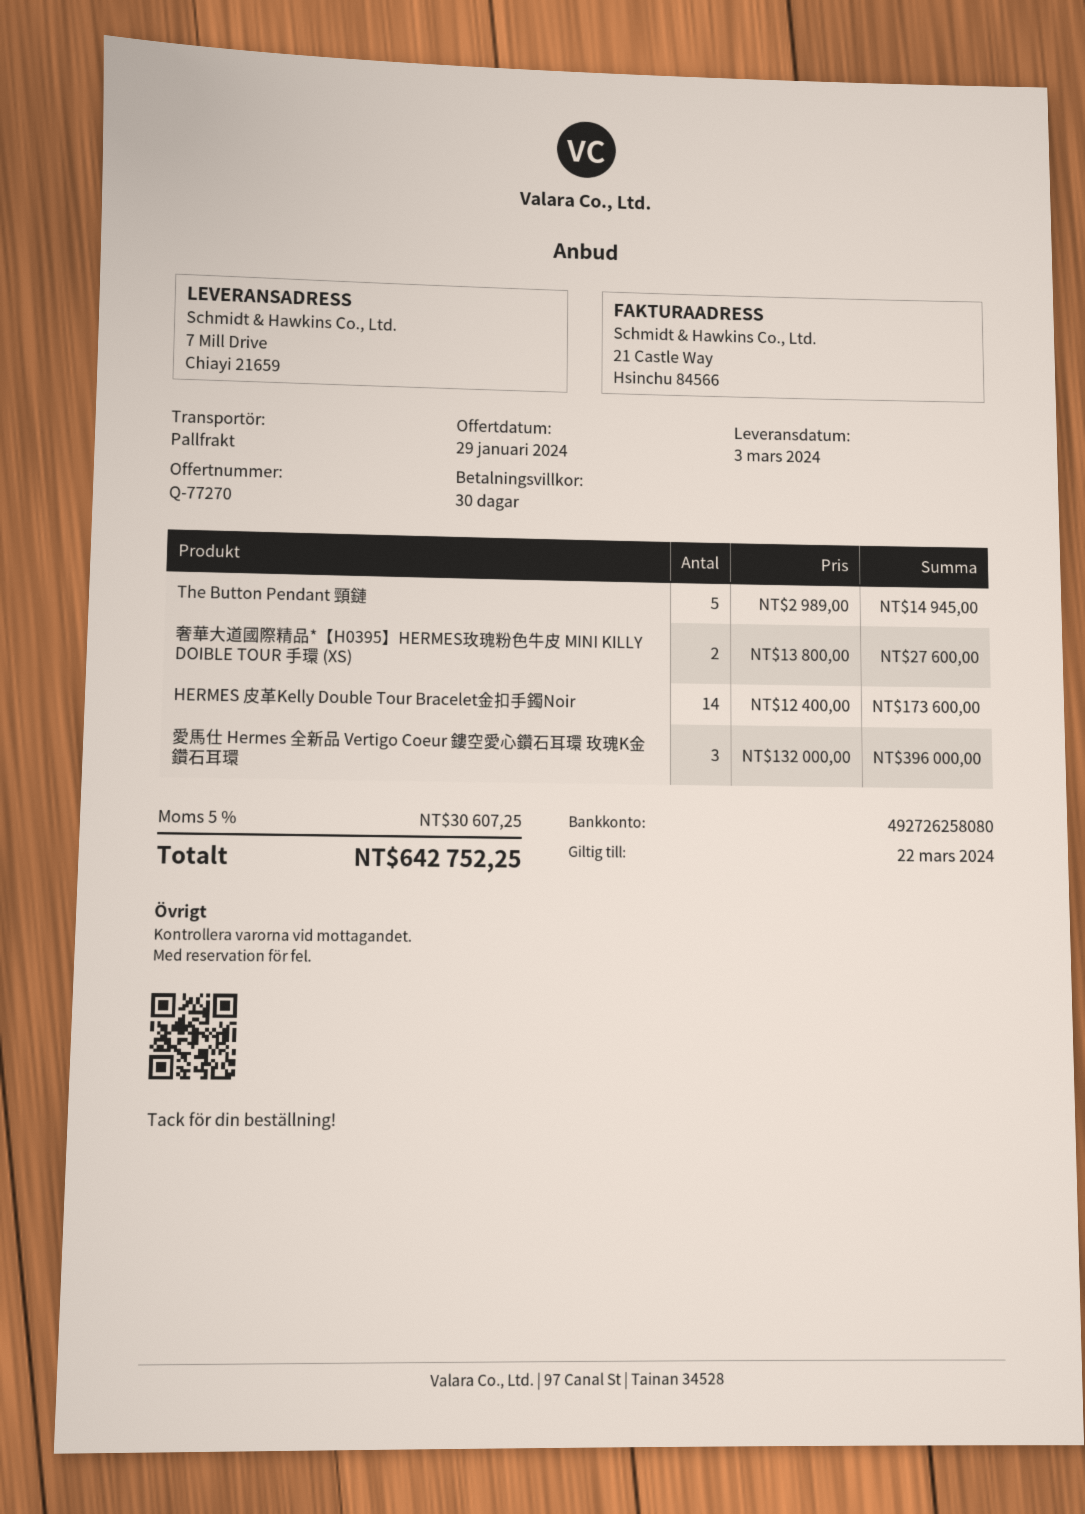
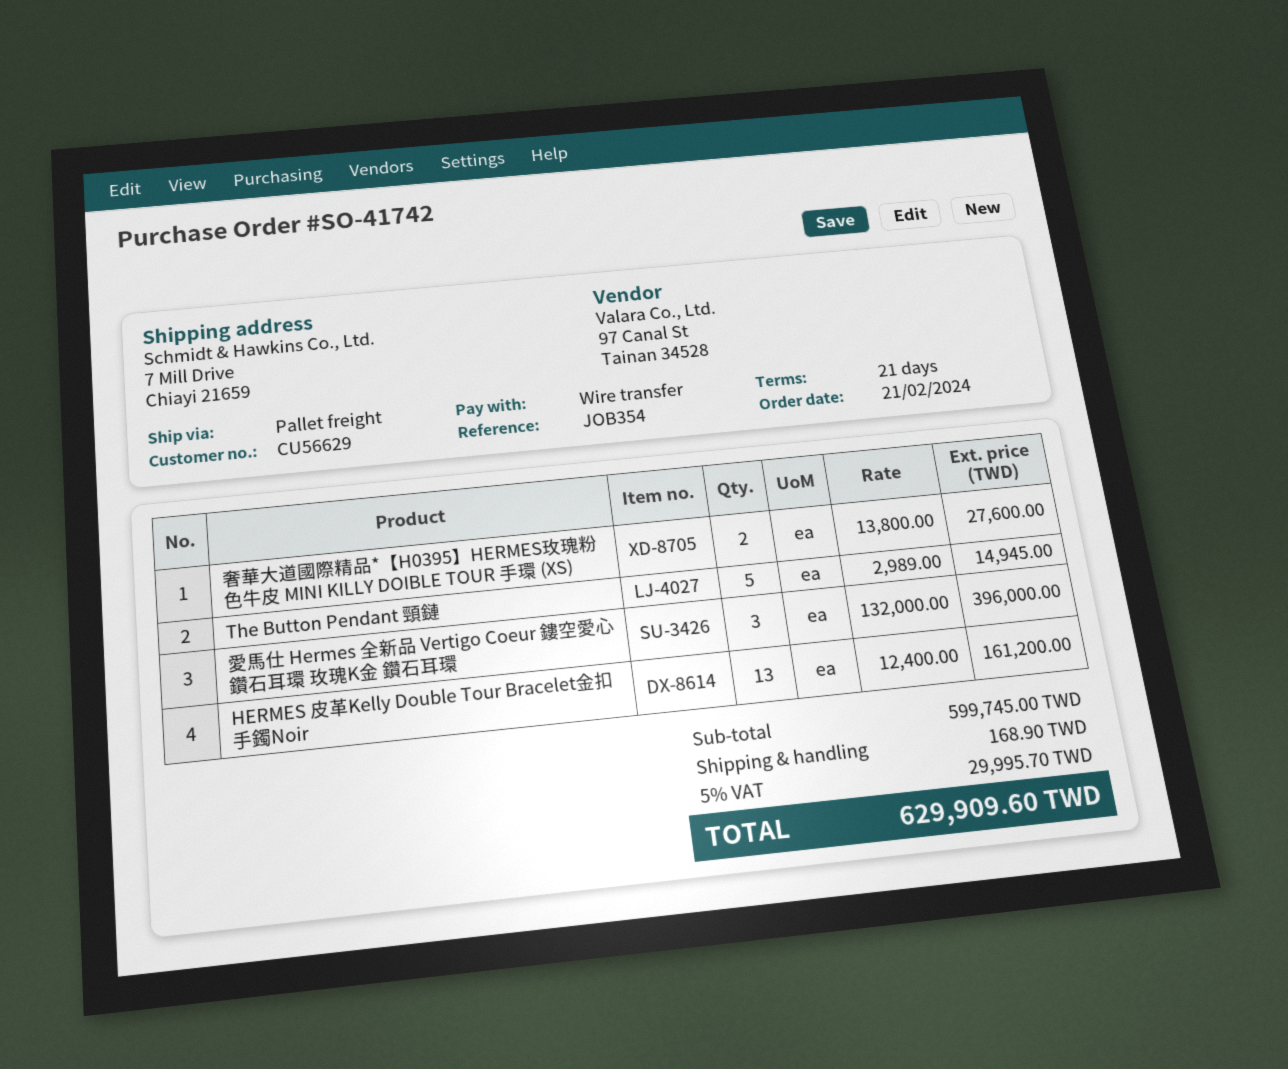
payment terms: 30 days -> 21 days
HERMES 皮革Kelly Double Tour Bracelet金扣手鐲Noir: 14 x 12400.00 = 173600.00 -> 13 x 12400.00 = 161200.00
shipping: none -> 168.90
tax: 5% = 30607.25 -> 5% = 29995.70
total: 642752.25 -> 629909.60

